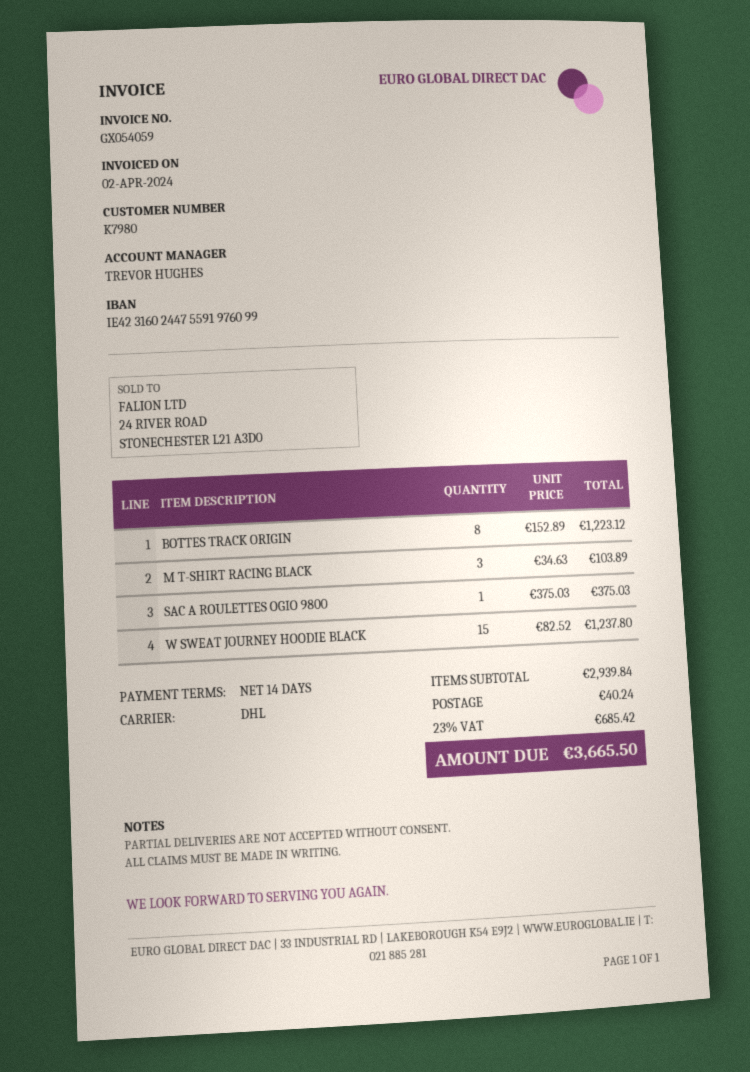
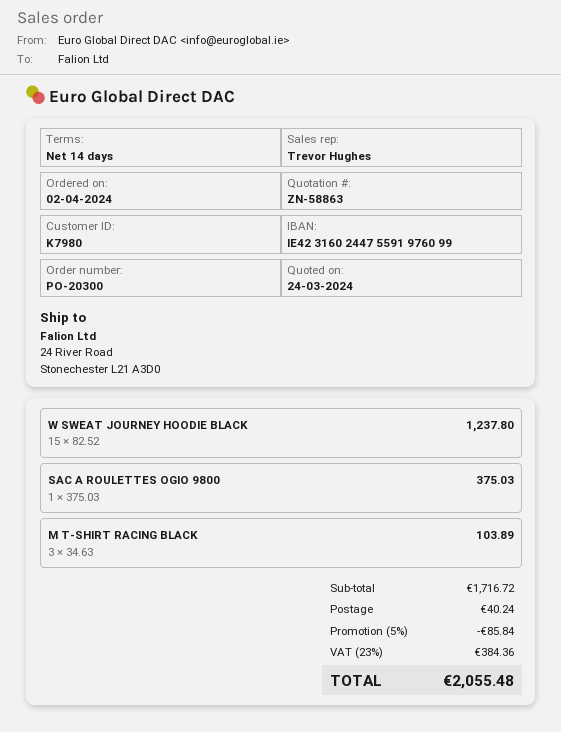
BOTTES TRACK ORIGIN: 8 x 152.89 = 1223.12 -> none
subtotal: 2939.84 -> 1716.72
discount: none -> 5% = 85.84
tax: 23% = 685.42 -> 23% = 384.36
total: 3665.50 -> 2055.48

